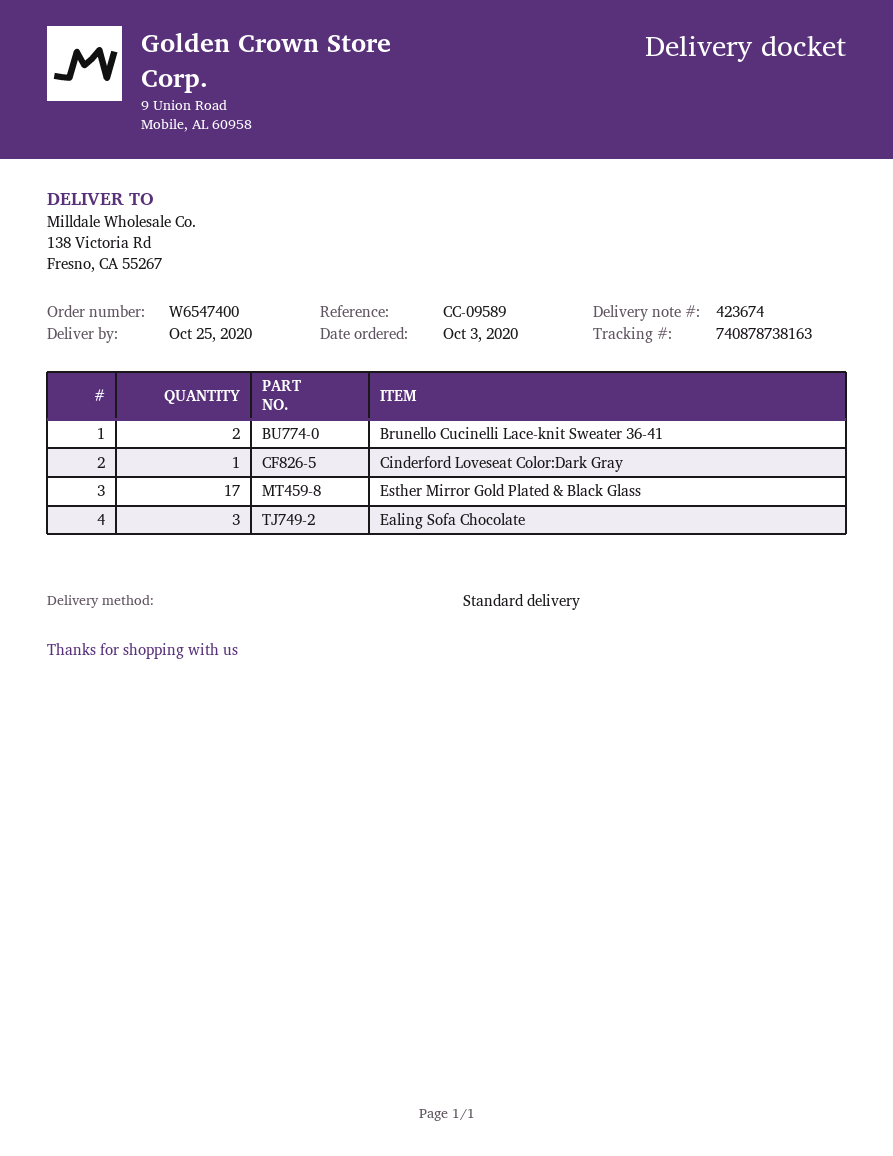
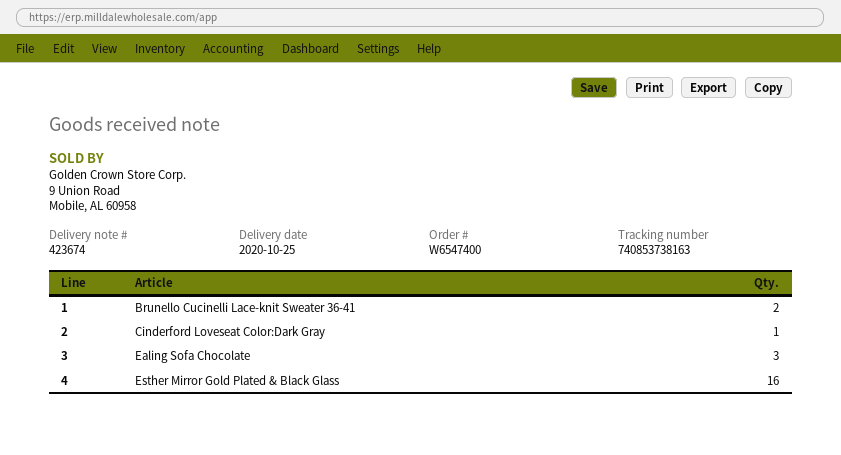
tracking number: 740878738163 -> 740853738163
Esther Mirror Gold Plated & Black Glass: 17 -> 16

